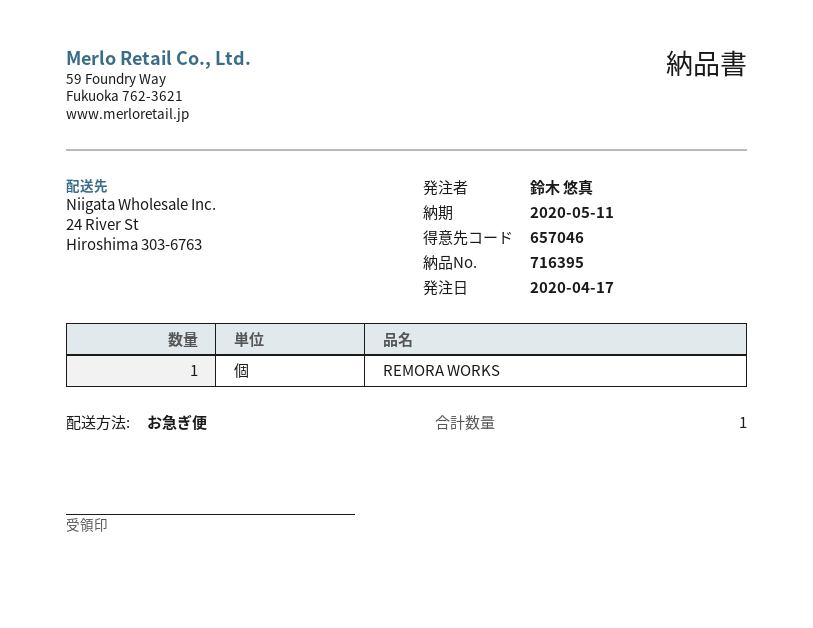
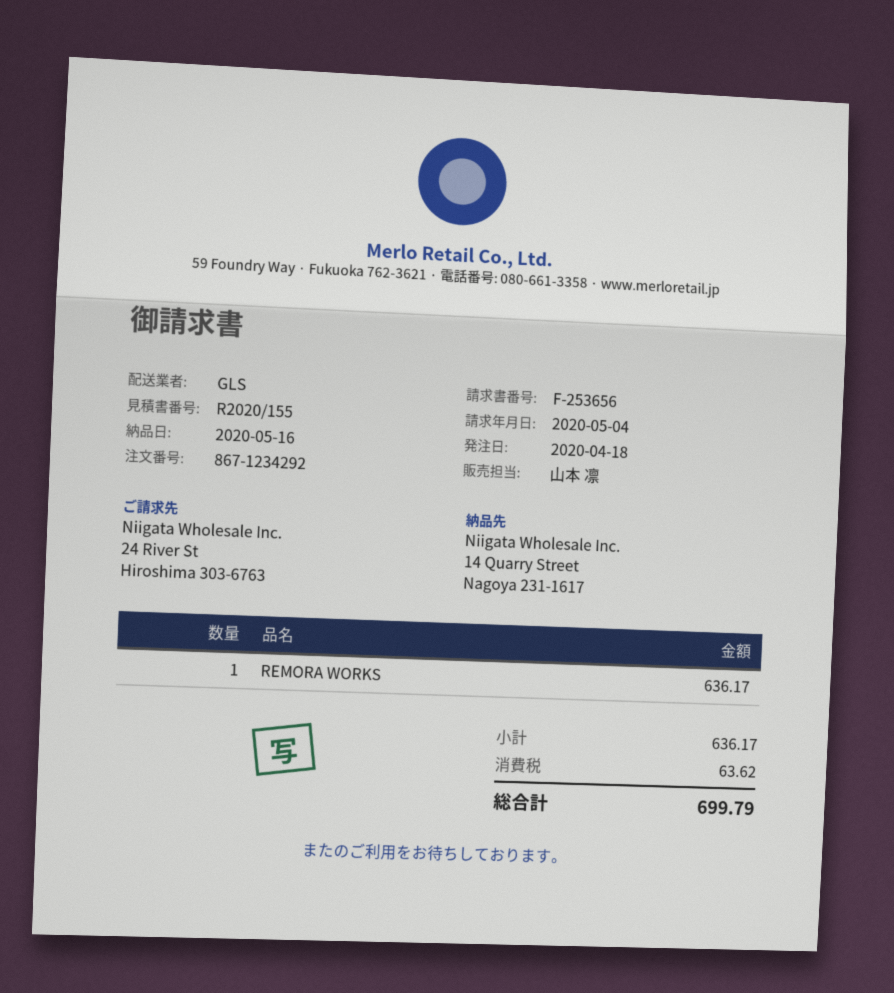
order date: 2020-04-17 -> 2020-04-18
delivery date: 2020-05-11 -> 2020-05-16
shipping method: express -> GLS
ship to: 24 River St, Hiroshima 303-6763 -> 14 Quarry Street, Nagoya 231-1617

